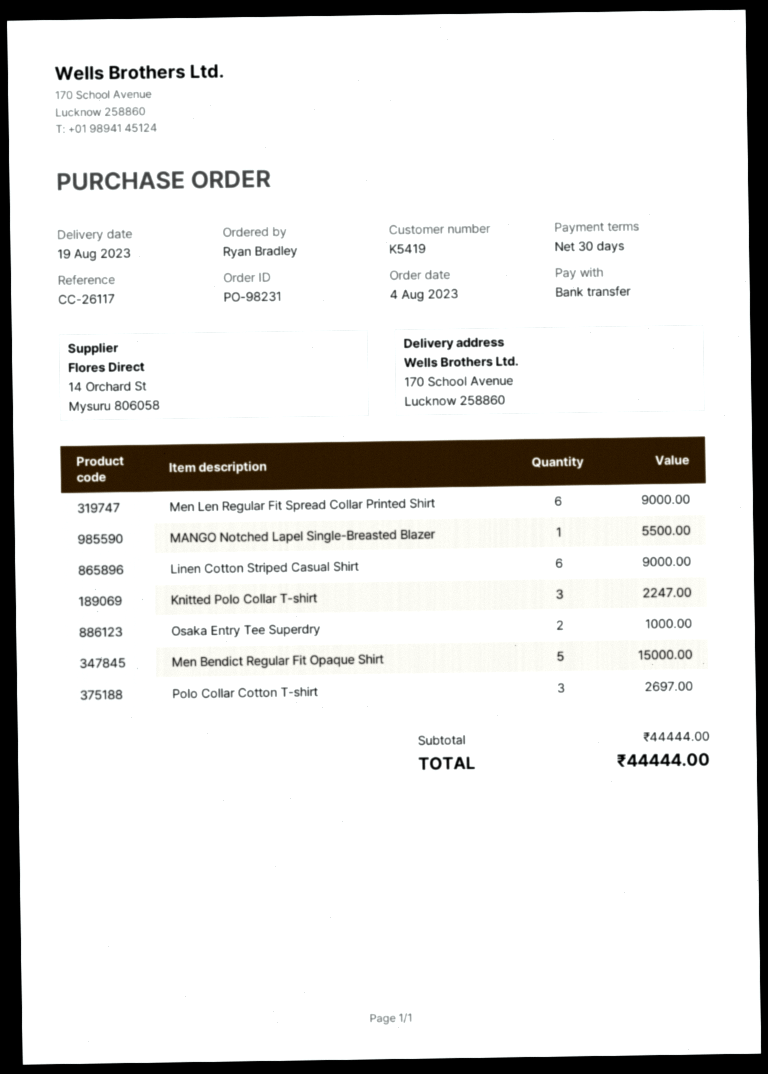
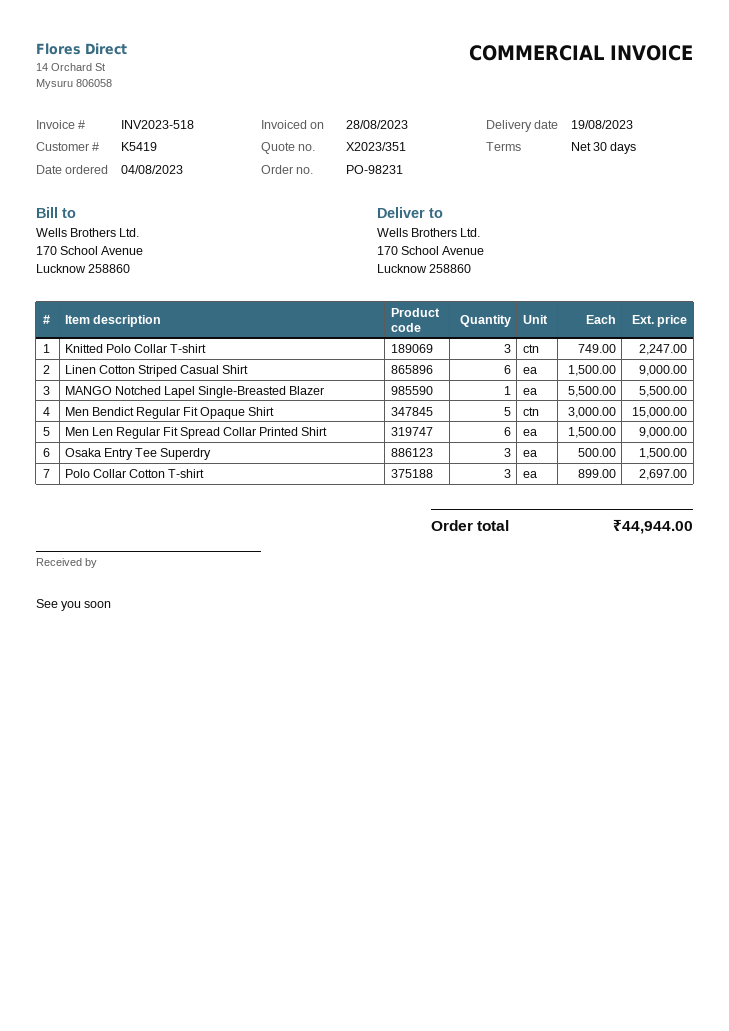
Osaka Entry Tee Superdry: 2 for 1000.00 -> 3 for 1500.00
total: 44444.00 -> 44944.00

